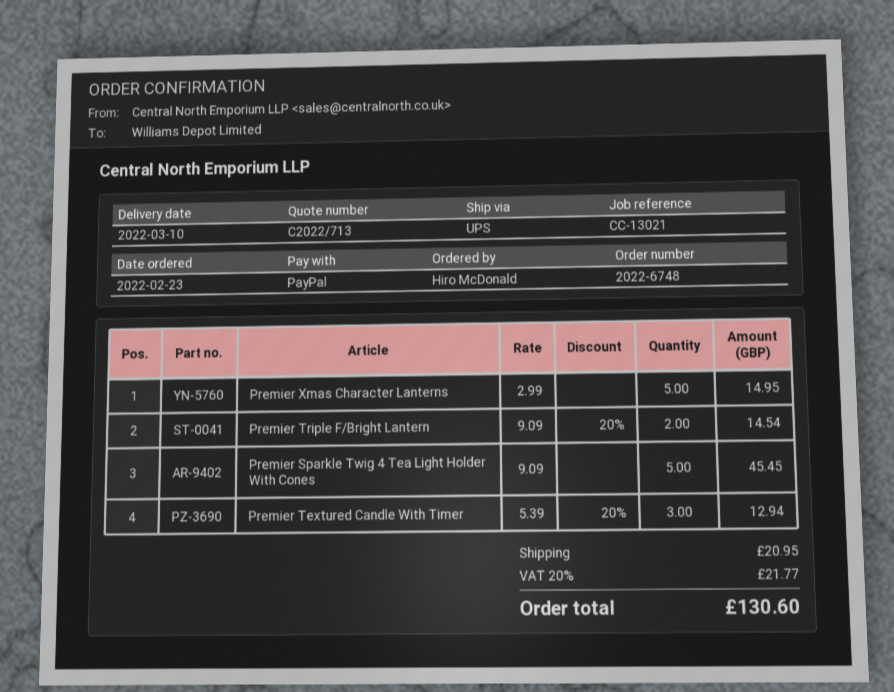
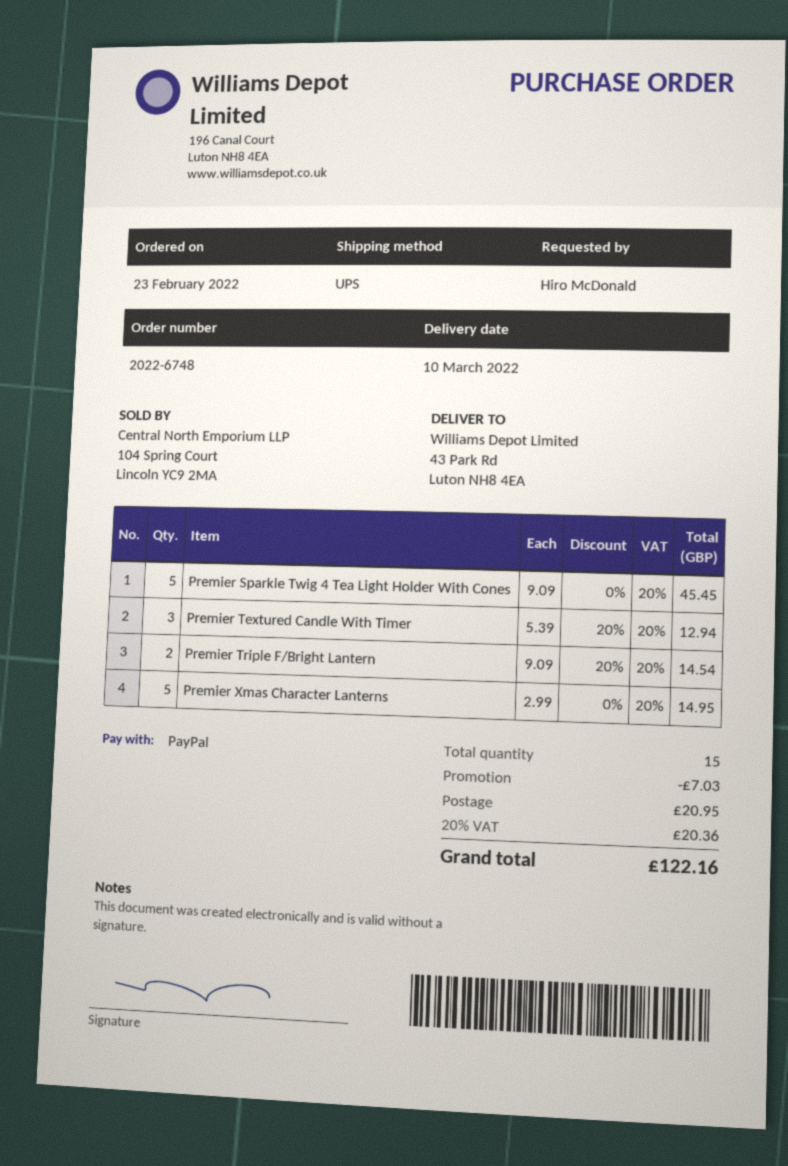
discount: none -> 7.03
tax: 20% = 21.77 -> 20% = 20.36
total: 130.60 -> 122.16

